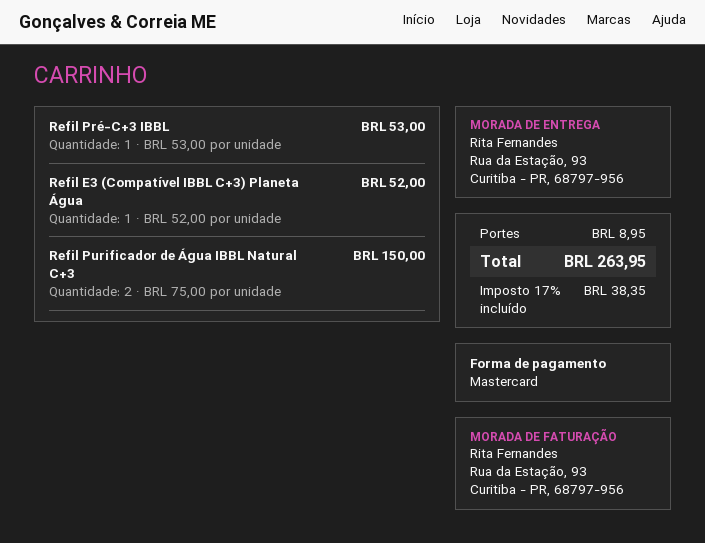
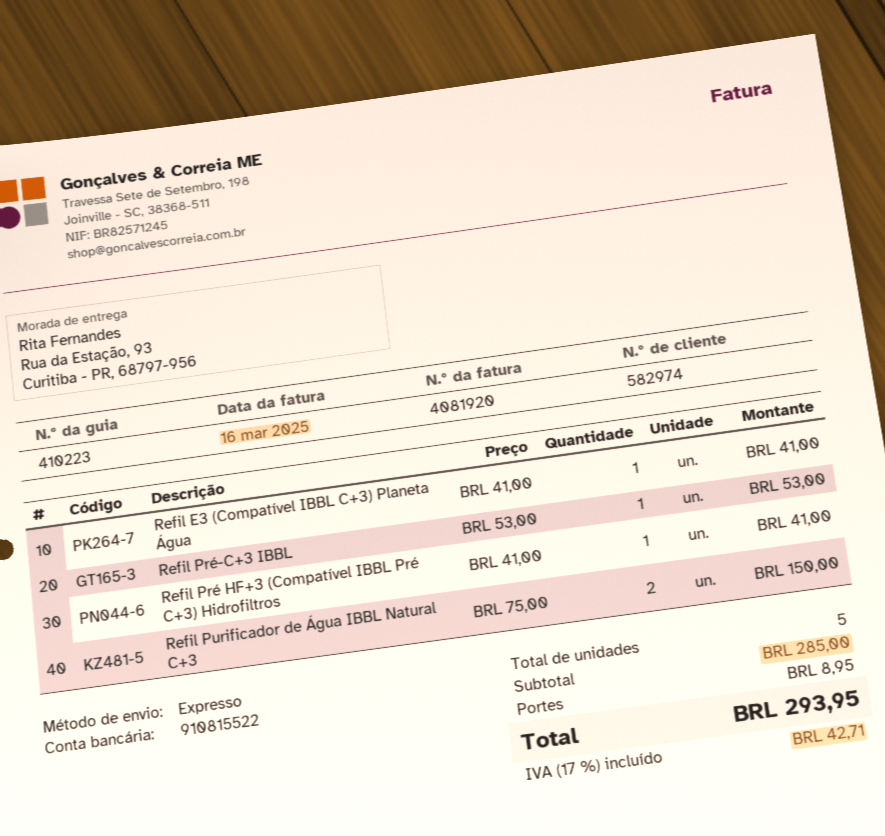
Refil E3 (Compatível IBBL C+3) Planeta Água: 1 x 52.00 = 52.00 -> 1 x 41.00 = 41.00
Refil Pré HF+3 (Compatível IBBL Pré C+3) Hidrofiltros: none -> 1 x 41.00 = 41.00
tax: 17% = 38.35 -> 17% = 42.71
total: 263.95 -> 293.95

